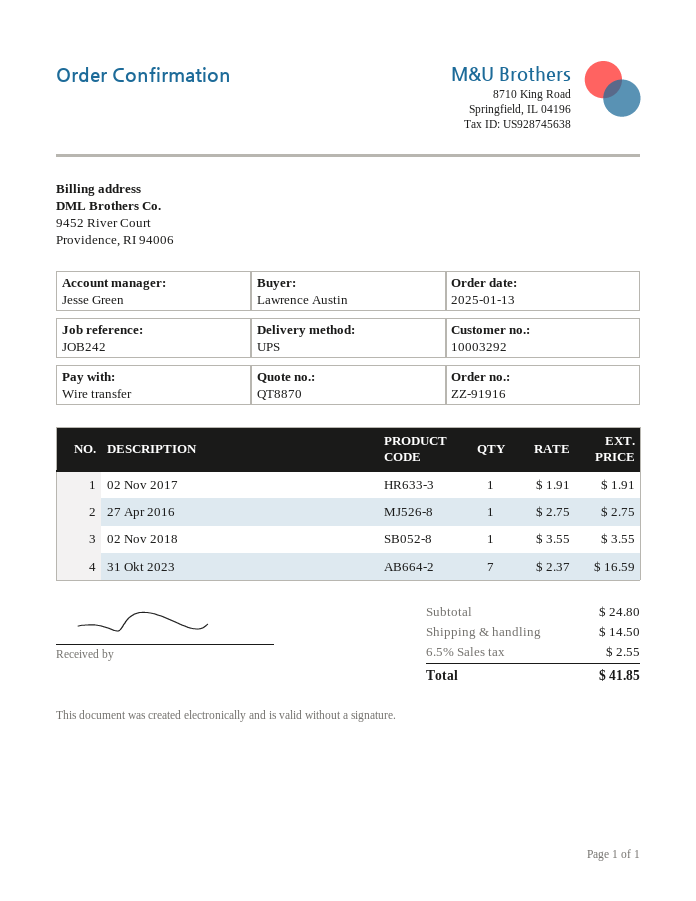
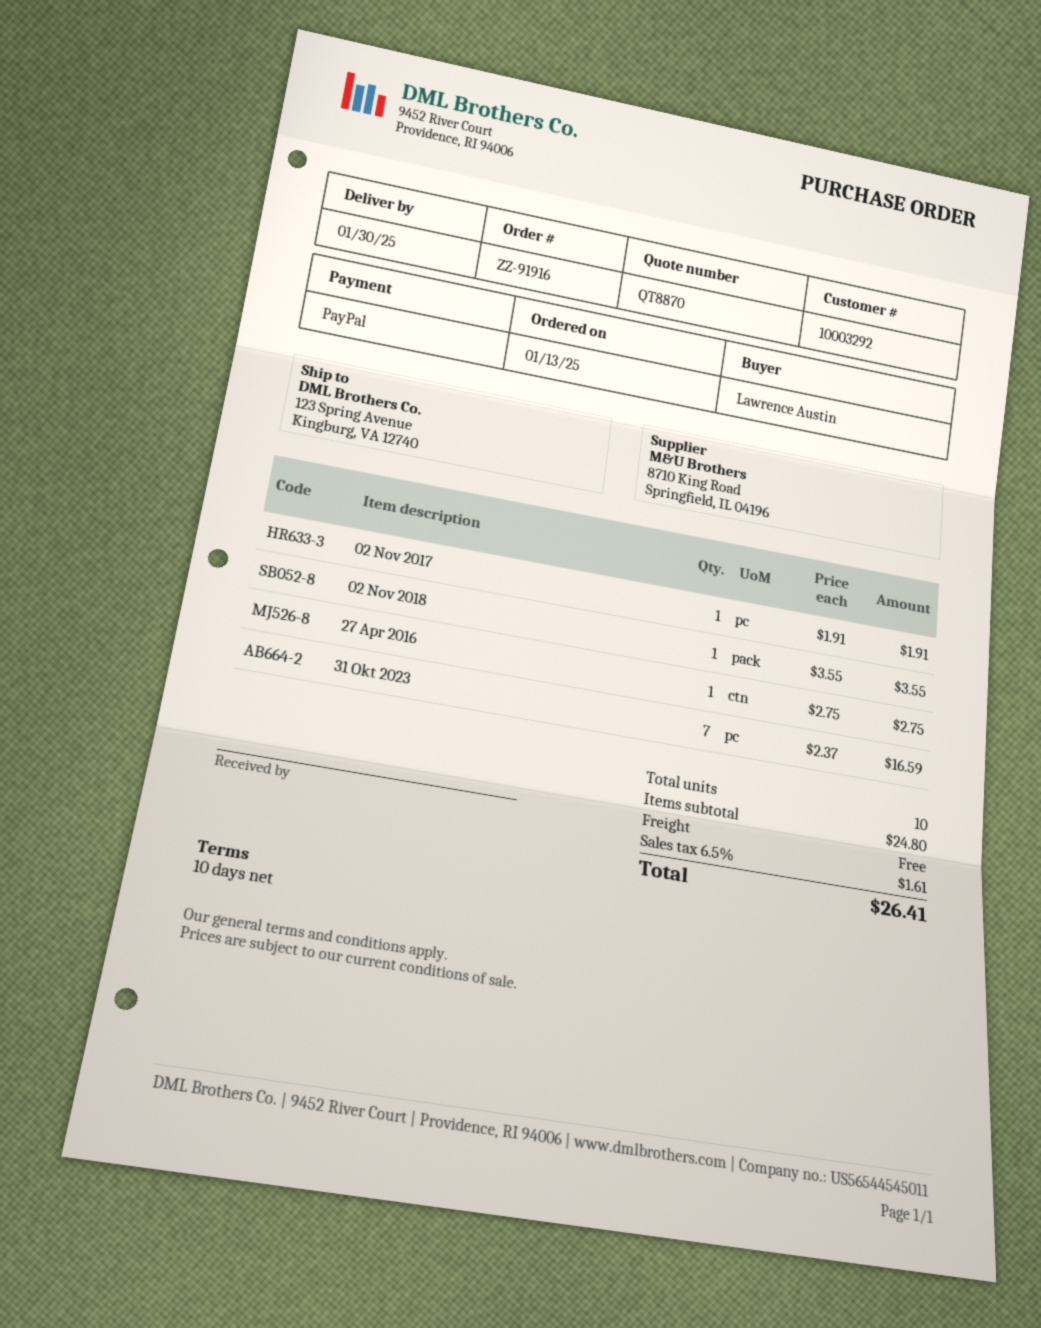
payment method: bank transfer -> PayPal
shipping: 14.50 -> 0.00
tax: 6.5% = 2.55 -> 6.5% = 1.61
total: 41.85 -> 26.41

